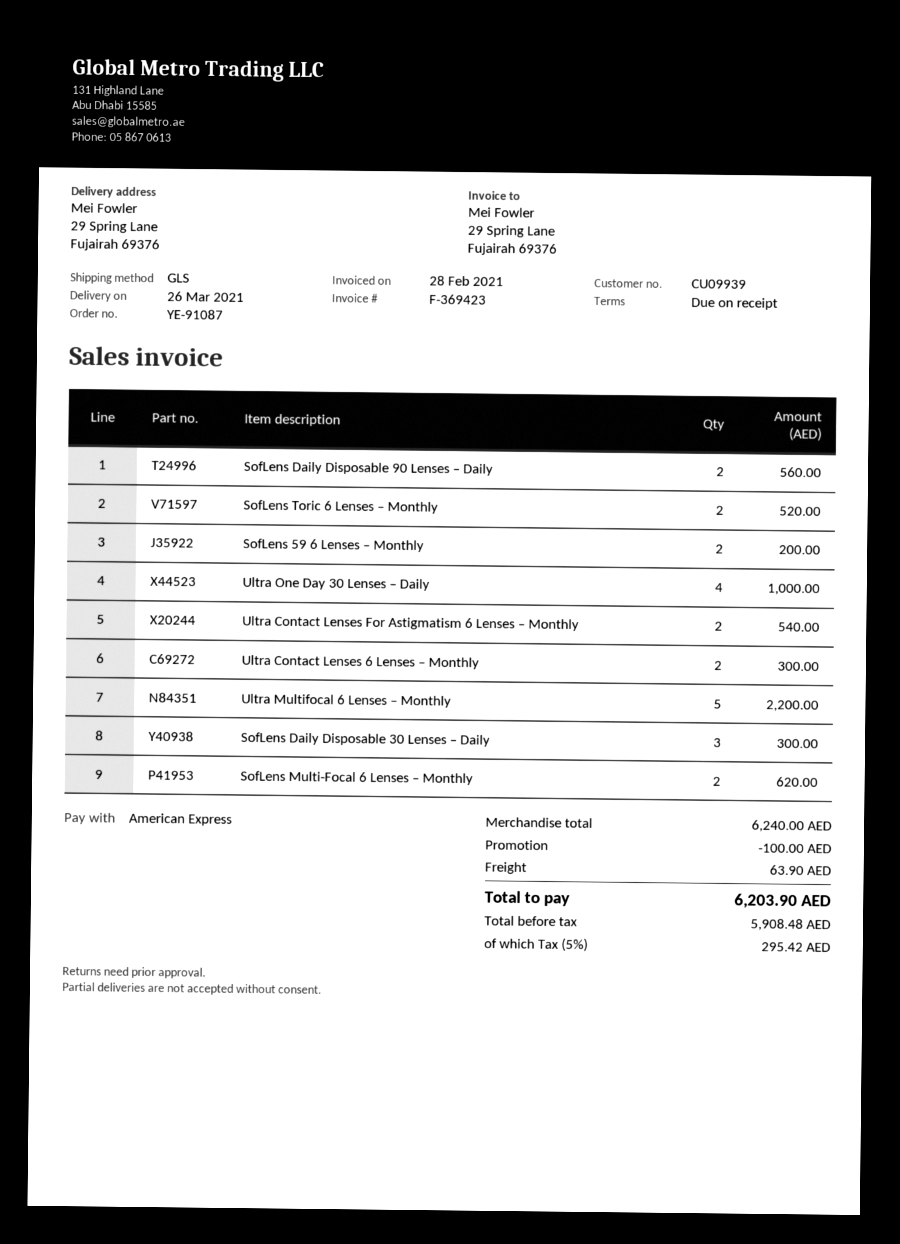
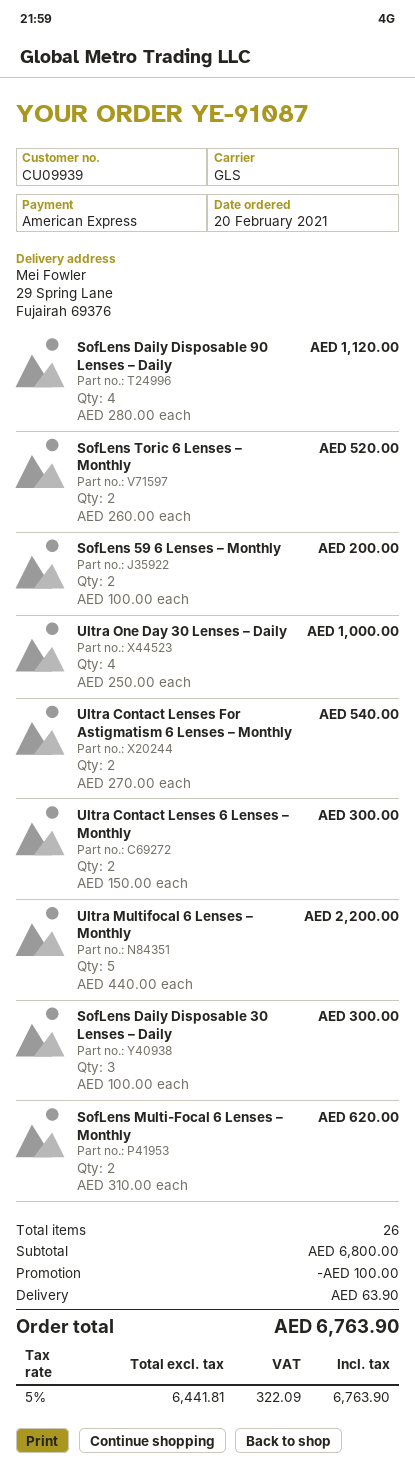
SofLens Daily Disposable 90 Lenses – Daily: 2 for 560.00 -> 4 for 1120.00
subtotal: 6240.00 -> 6800.00
net: 5908.48 -> 6441.81
tax: 5% = 295.42 -> 5% = 322.09
total: 6203.90 -> 6763.90

